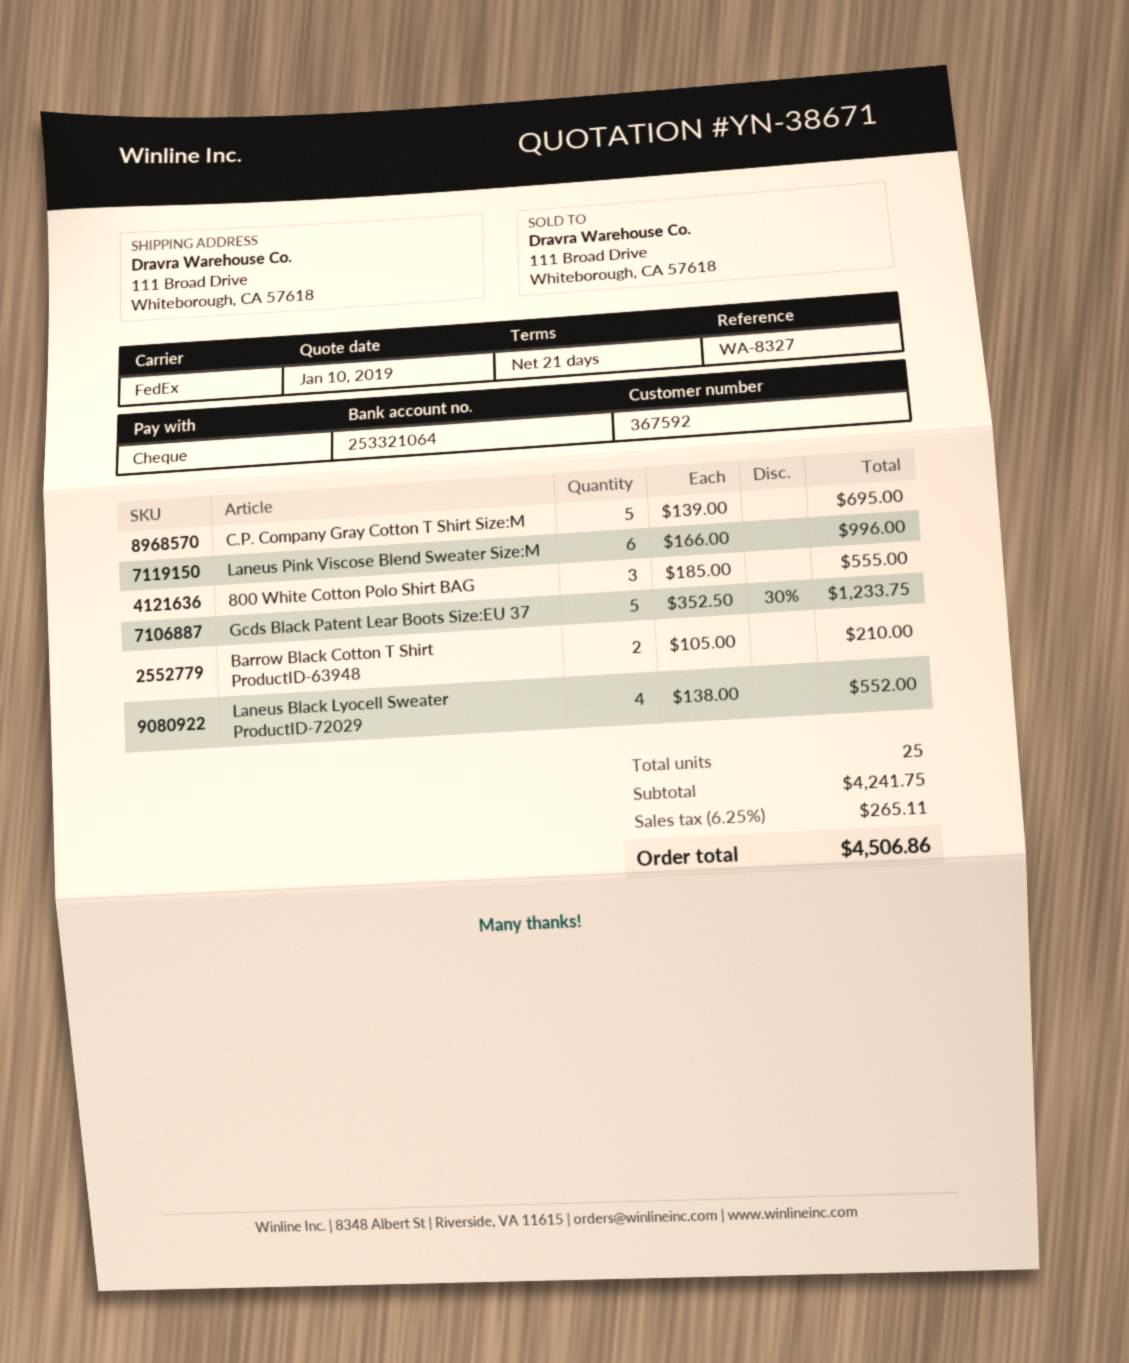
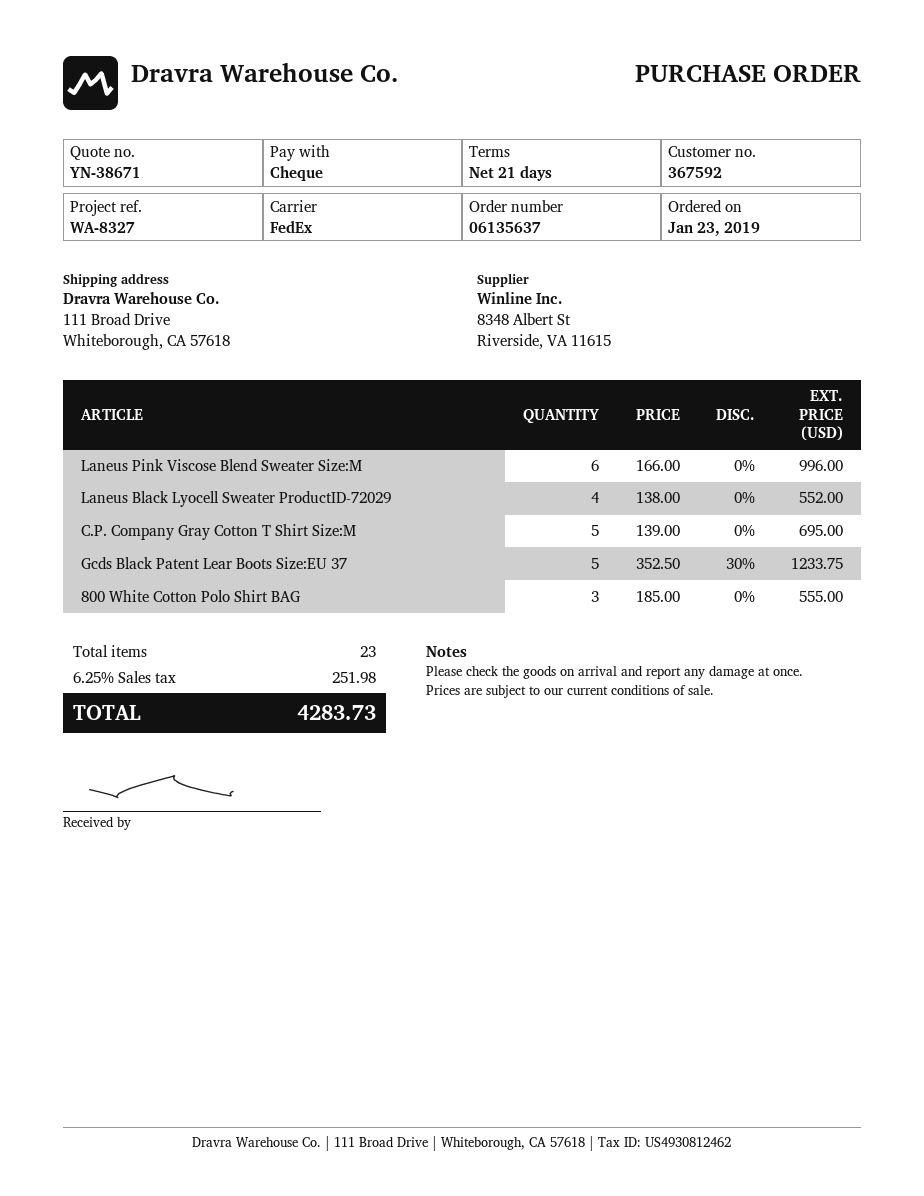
Barrow Black Cotton T Shirt ProductID-63948: 2 x 105.00 = 210.00 -> none
total quantity: 25 -> 23
tax: 6.25% = 265.11 -> 6.25% = 251.98
total: 4506.86 -> 4283.73

